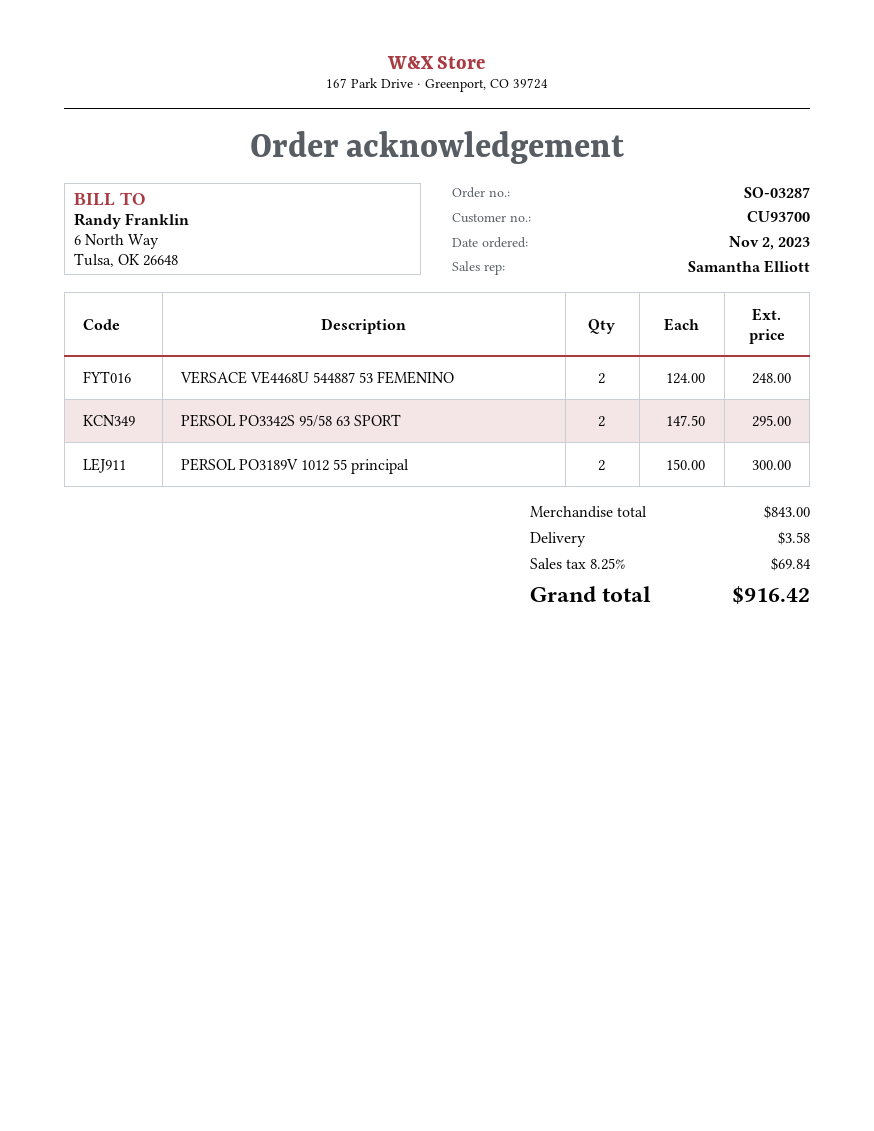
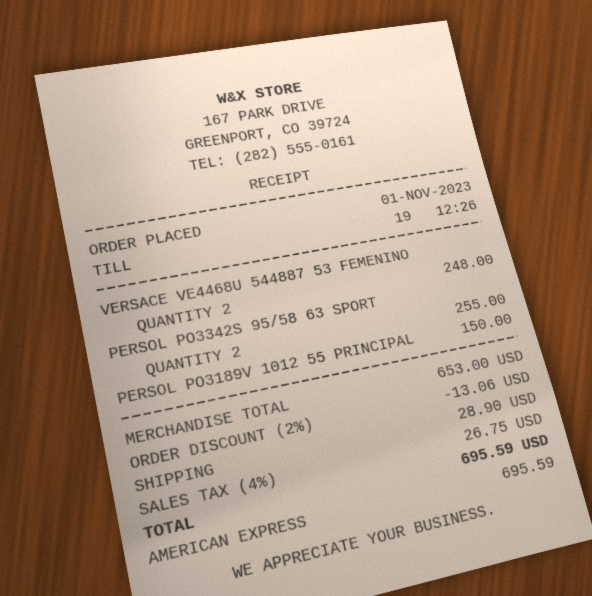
order date: 2023-11-02 -> 2023-11-01
PERSOL PO3342S 95/58 63 SPORT: 2 for 295.00 -> 2 for 255.00
PERSOL PO3189V 1012 55 principal: 2 for 300.00 -> 1 for 150.00
subtotal: 843.00 -> 653.00
discount: none -> 2% = 13.06
shipping: 3.58 -> 28.90
tax: 8.25% = 69.84 -> 4% = 26.75
total: 916.42 -> 695.59

